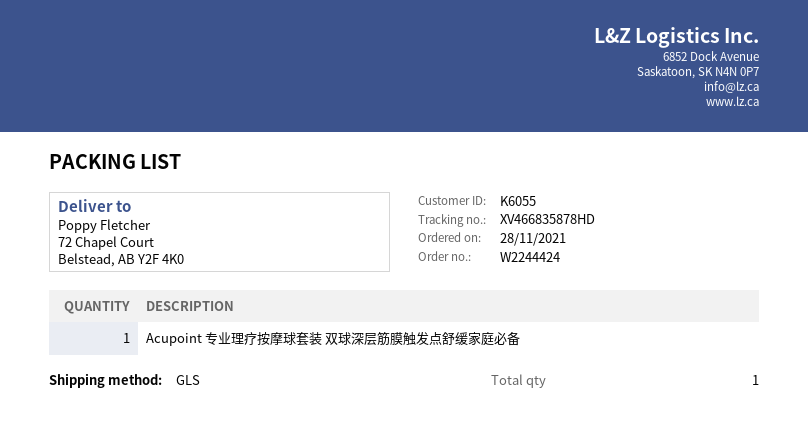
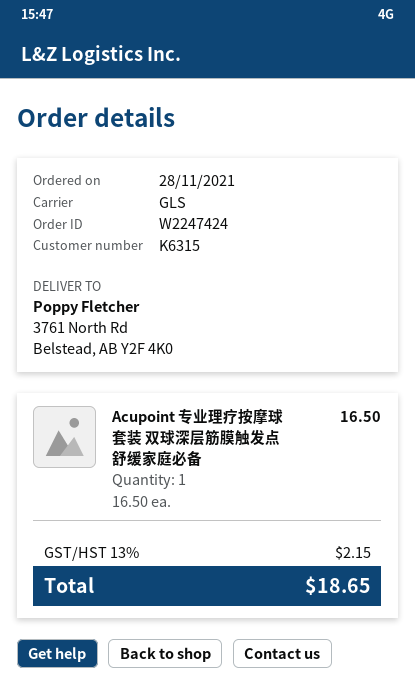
order number: W2244424 -> W2247424
customer number: K6055 -> K6315
ship to: 72 Chapel Court, Belstead, AB Y2F 4K0 -> 3761 North Rd, Belstead, AB Y2F 4K0

